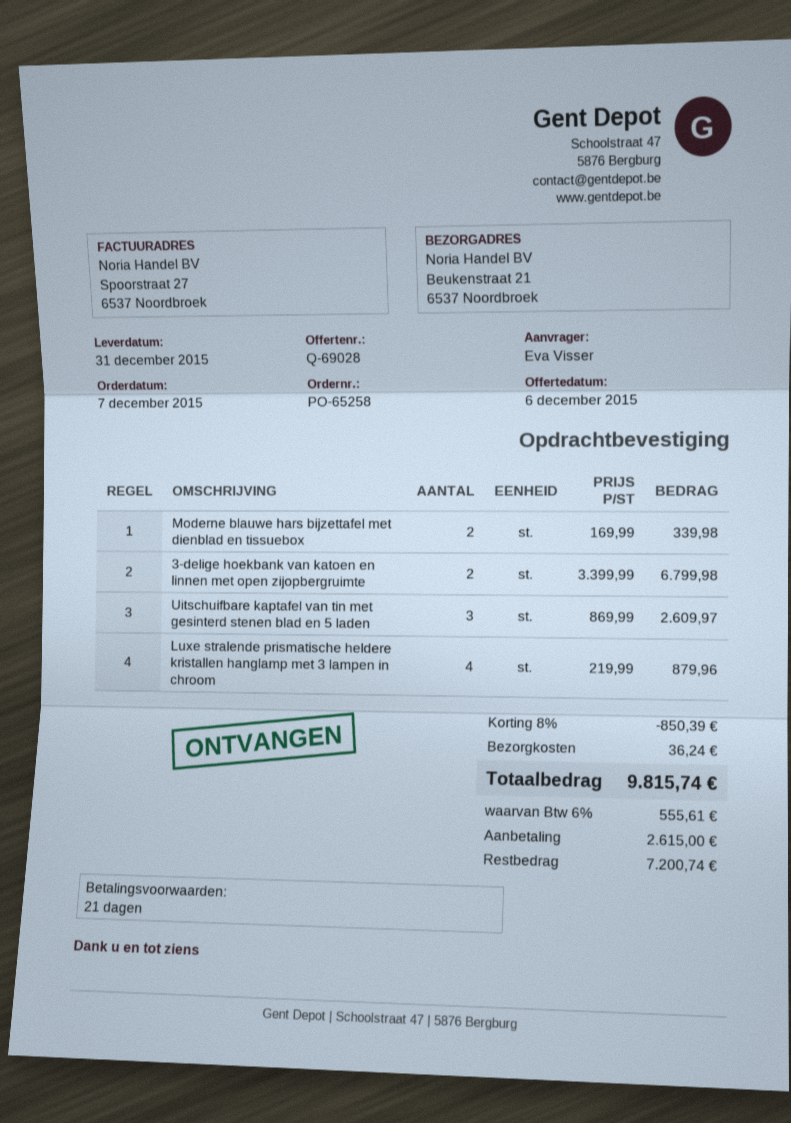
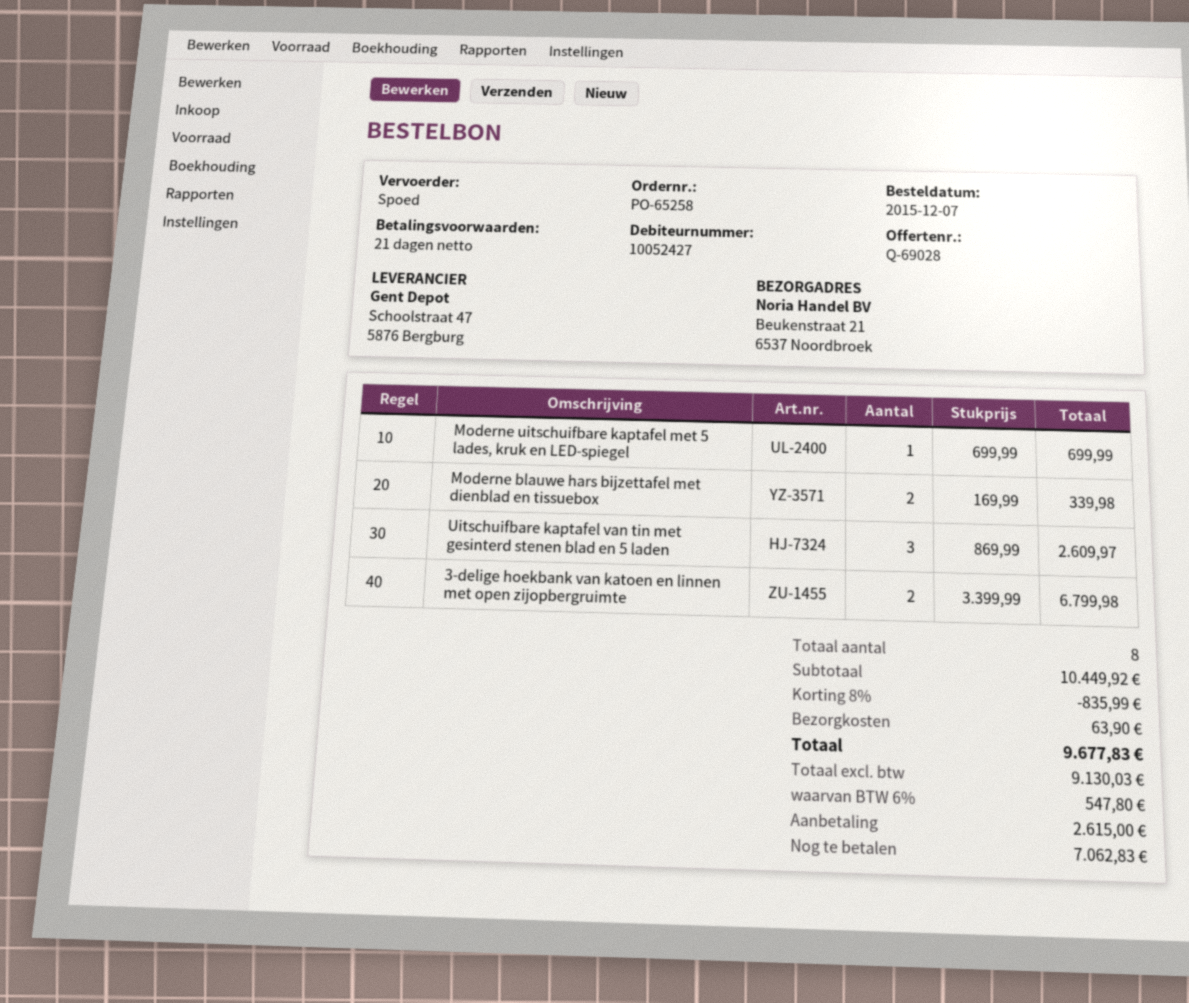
Luxe stralende prismatische heldere kristallen hanglamp met 3 lampen in chroom: 4 x 219.99 = 879.96 -> none
Moderne uitschuifbare kaptafel met 5 lades, kruk en LED-spiegel: none -> 1 x 699.99 = 699.99
discount: 8% = 850.39 -> 8% = 835.99
shipping: 36.24 -> 63.90
tax: 6% = 555.61 -> 6% = 547.80
total: 9815.74 -> 9677.83
balance: 7200.74 -> 7062.83

